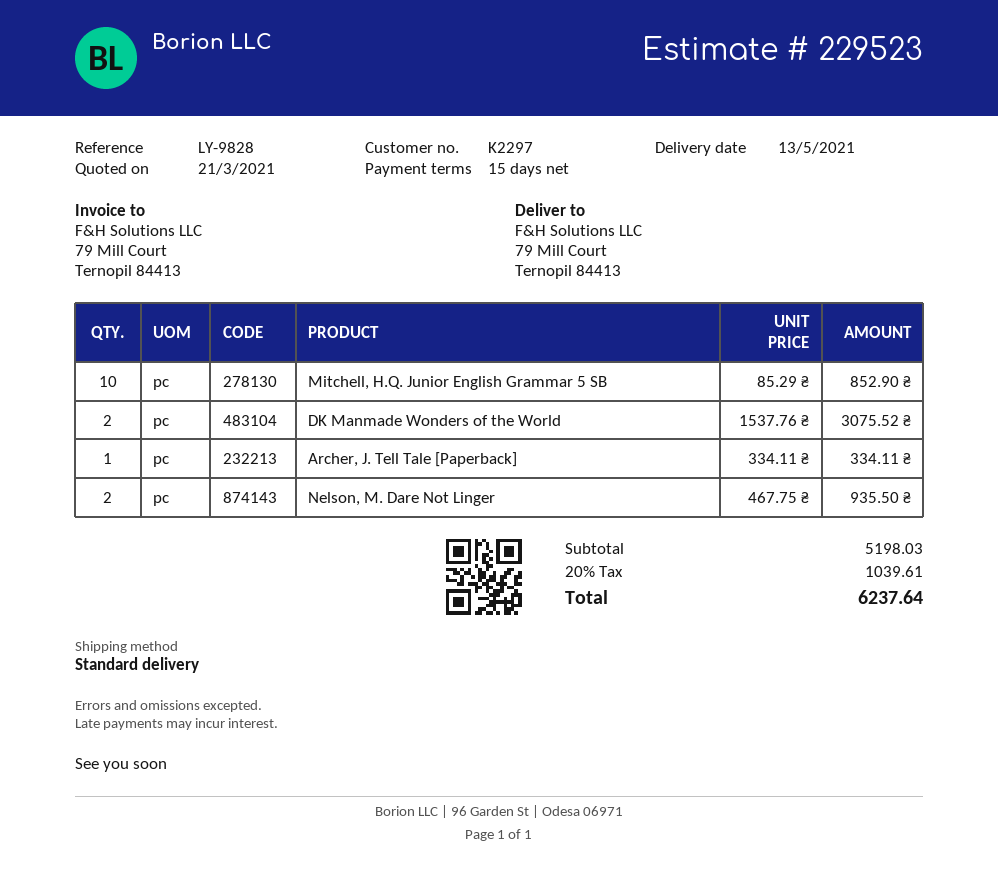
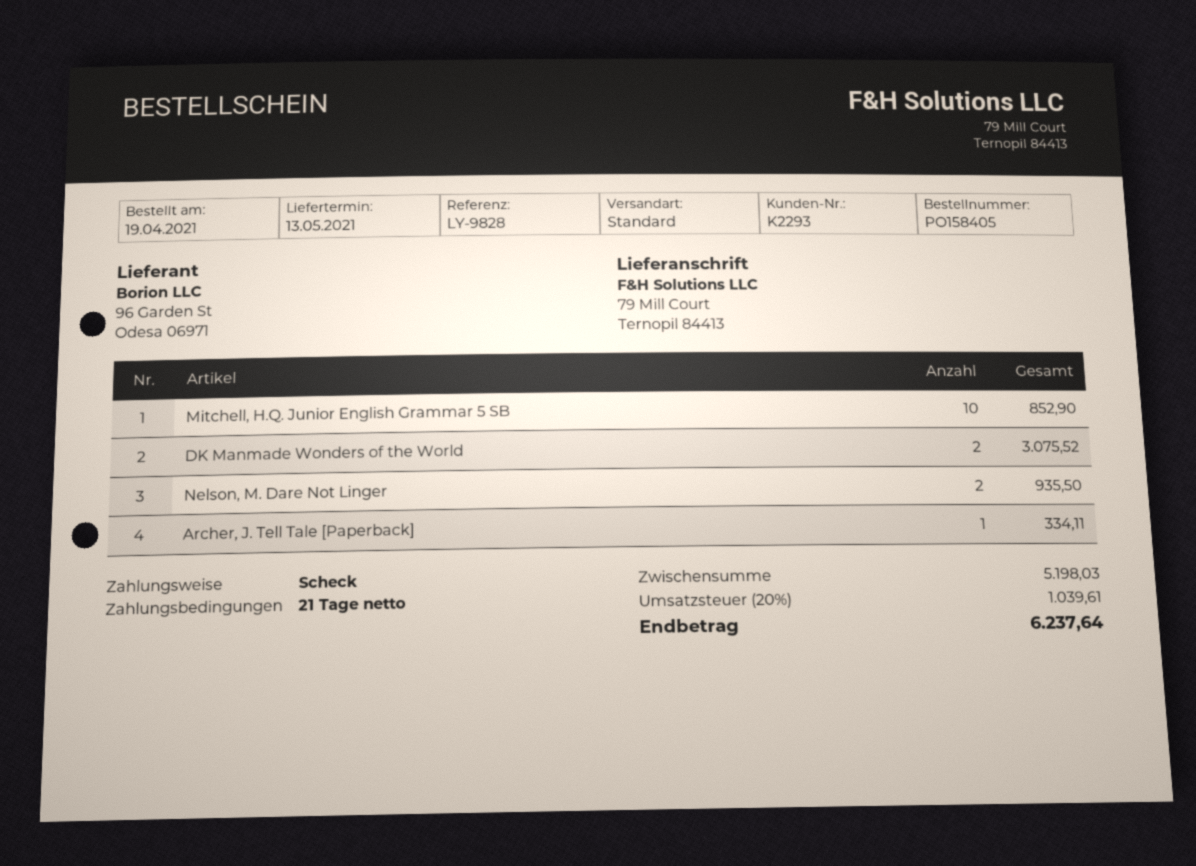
payment terms: 15 days -> 21 days
customer number: K2297 -> K2293

